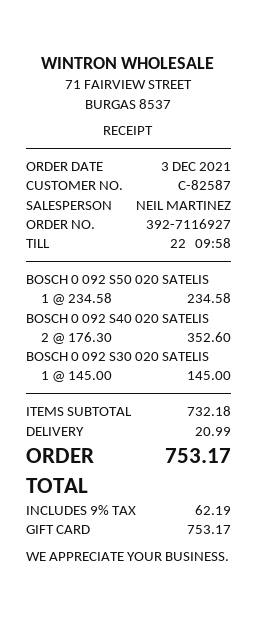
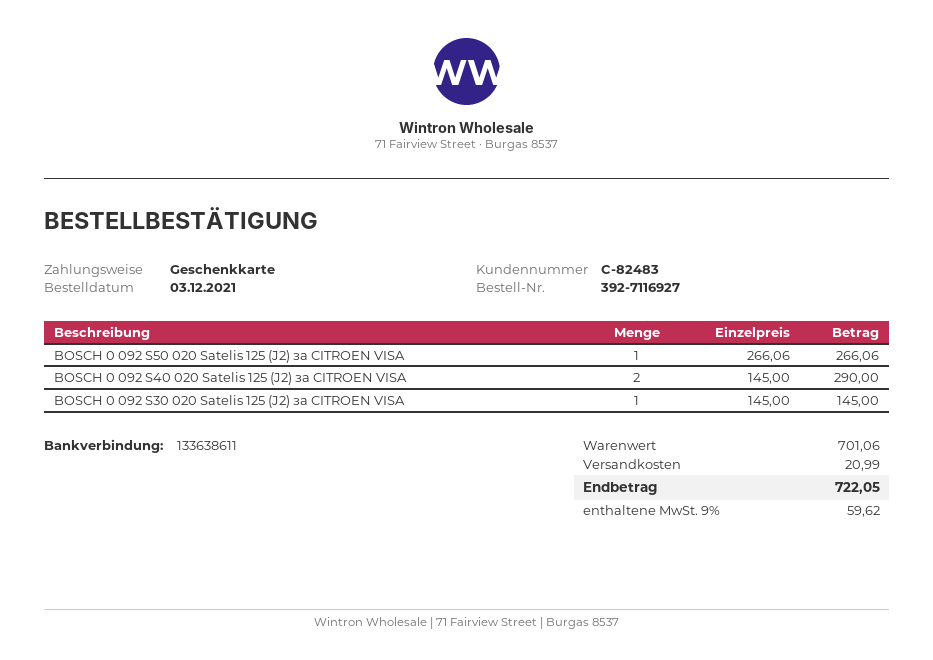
customer number: C-82587 -> C-82483
BOSCH 0 092 S50 020 SATELIS: 1 x 234.58 = 234.58 -> 1 x 266.06 = 266.06
BOSCH 0 092 S40 020 SATELIS: 2 x 176.30 = 352.60 -> 2 x 145.00 = 290.00
subtotal: 732.18 -> 701.06
tax: 9% = 62.19 -> 9% = 59.62
total: 753.17 -> 722.05

